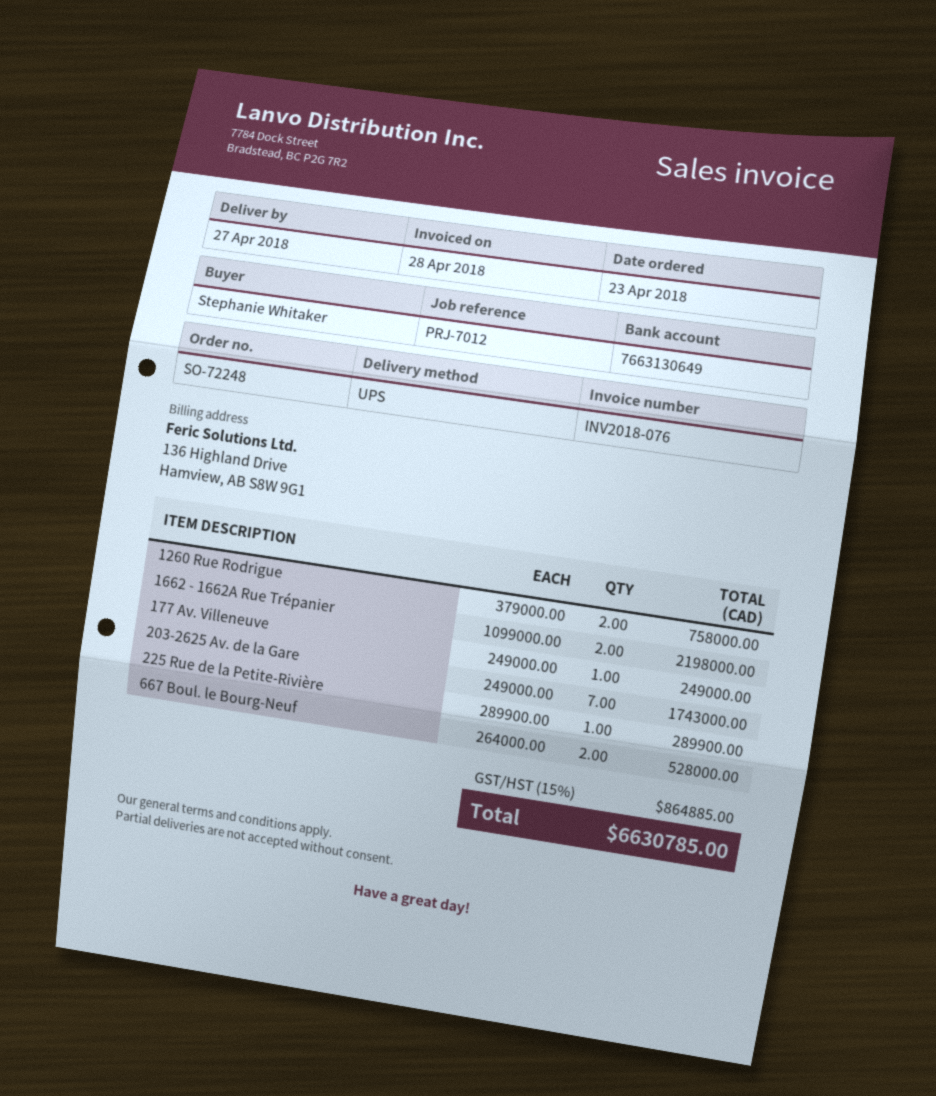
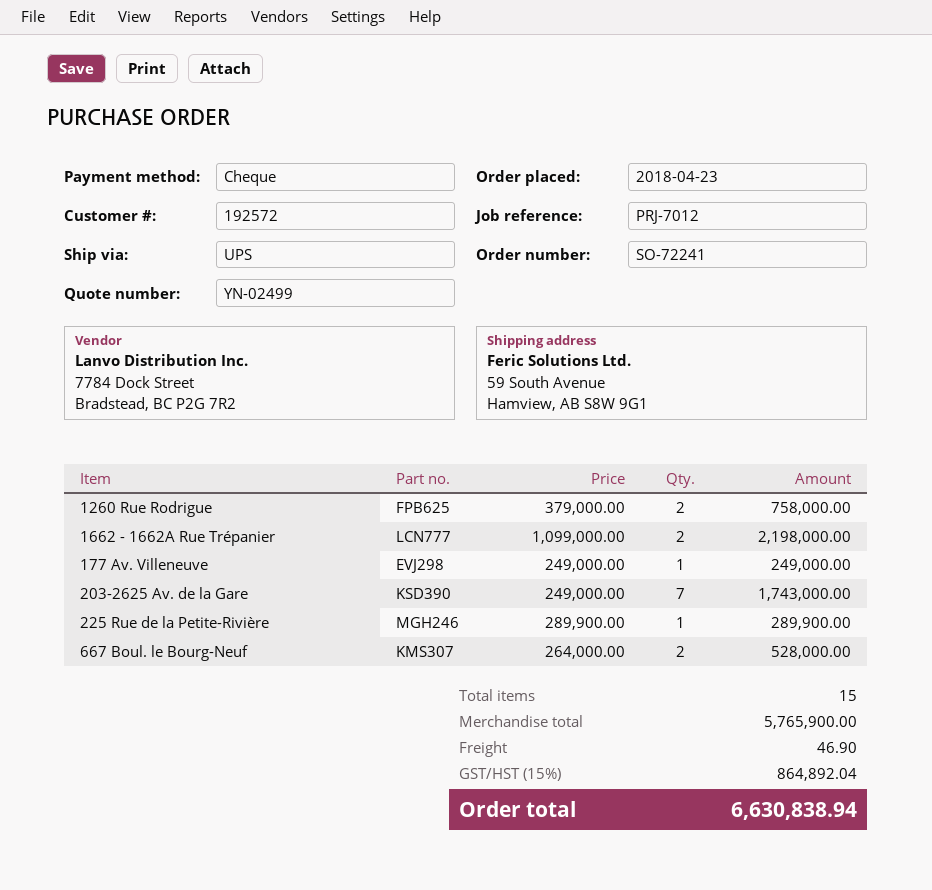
order number: SO-72248 -> SO-72241
shipping: none -> 46.90
tax: 15% = 864885.00 -> 15% = 864892.04
total: 6630785.00 -> 6630838.94

